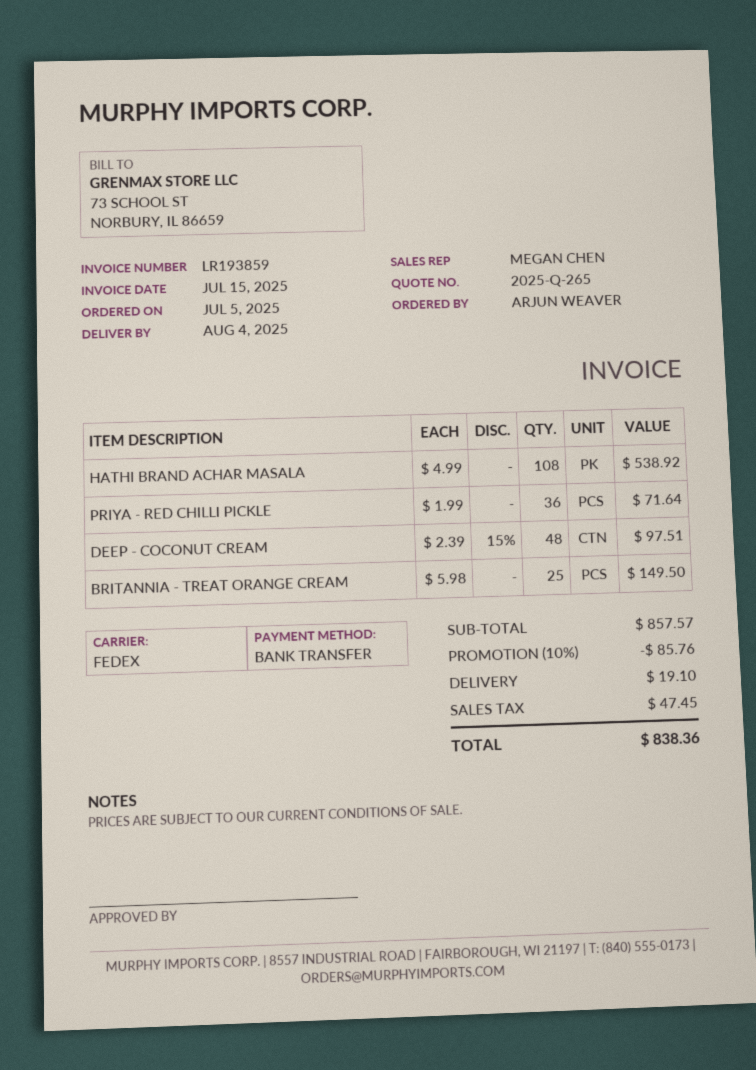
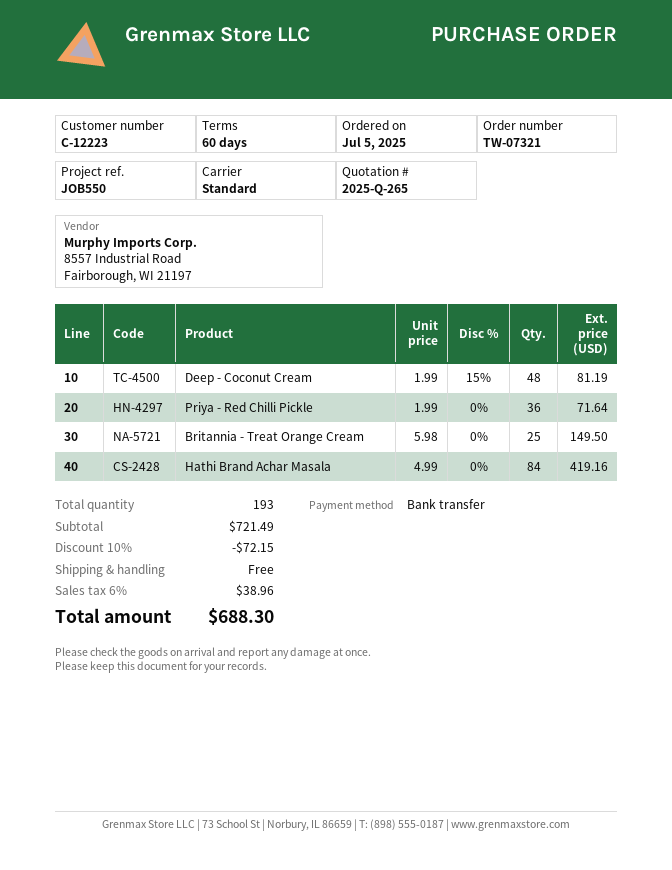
shipping method: FedEx -> standard
HATHI BRAND ACHAR MASALA: 108 x 4.99 = 538.92 -> 84 x 4.99 = 419.16
DEEP - COCONUT CREAM: 48 x 2.39 - 15% = 97.51 -> 48 x 1.99 - 15% = 81.19
subtotal: 857.57 -> 721.49
discount: 10% = 85.76 -> 10% = 72.15
shipping: 19.10 -> 0.00
tax: 47.45 -> 38.96
total: 838.36 -> 688.30

